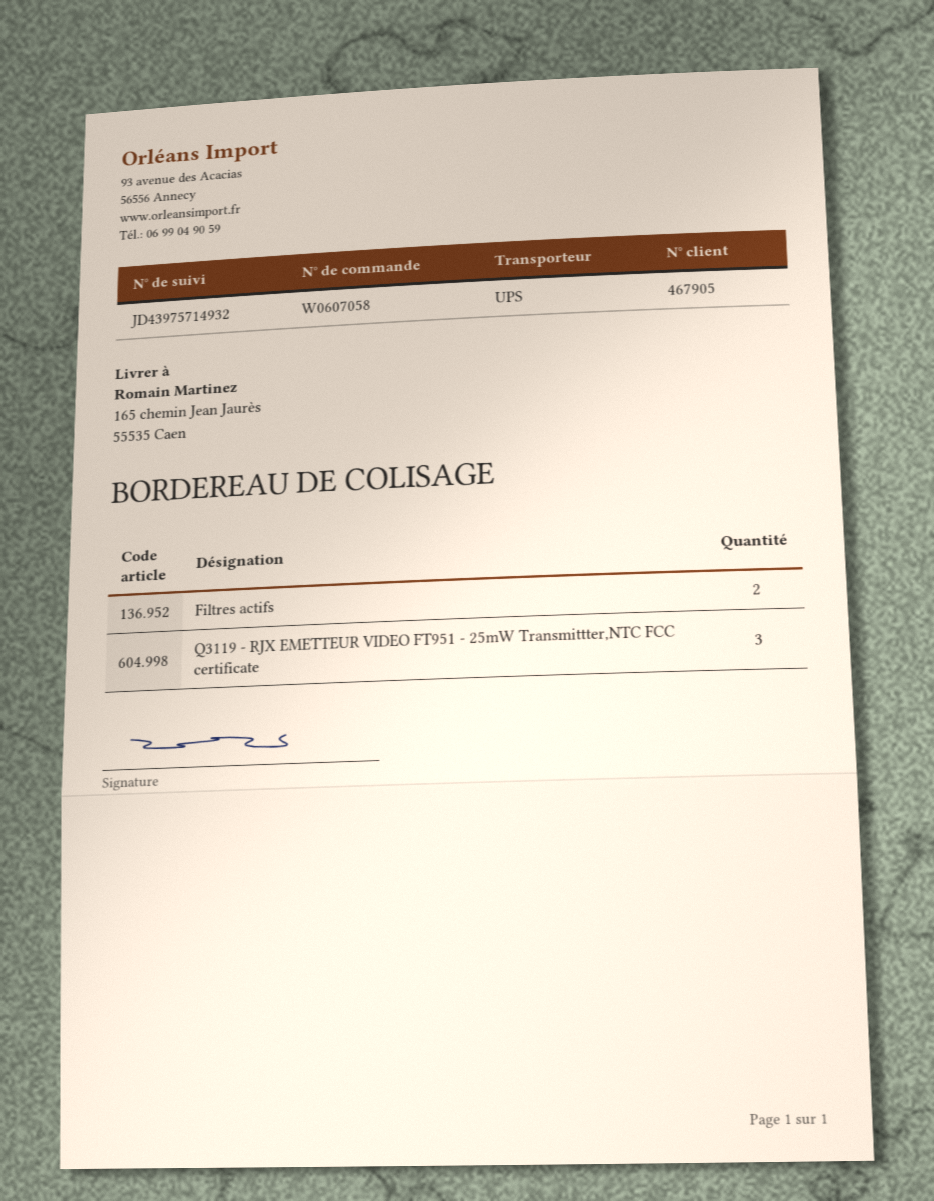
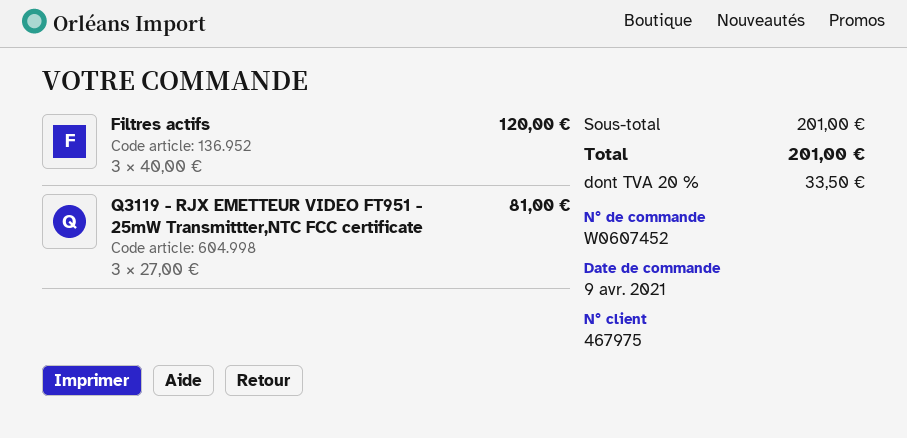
order number: W0607058 -> W0607452
customer number: 467905 -> 467975
Filtres actifs: 2 -> 3

